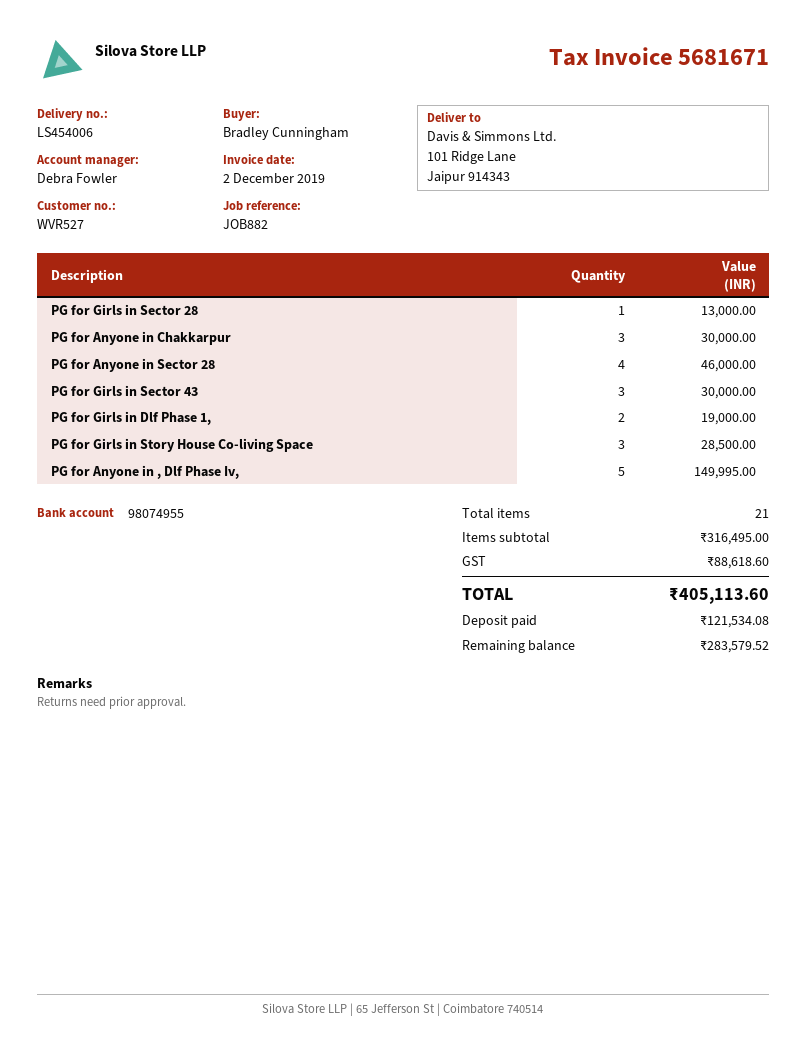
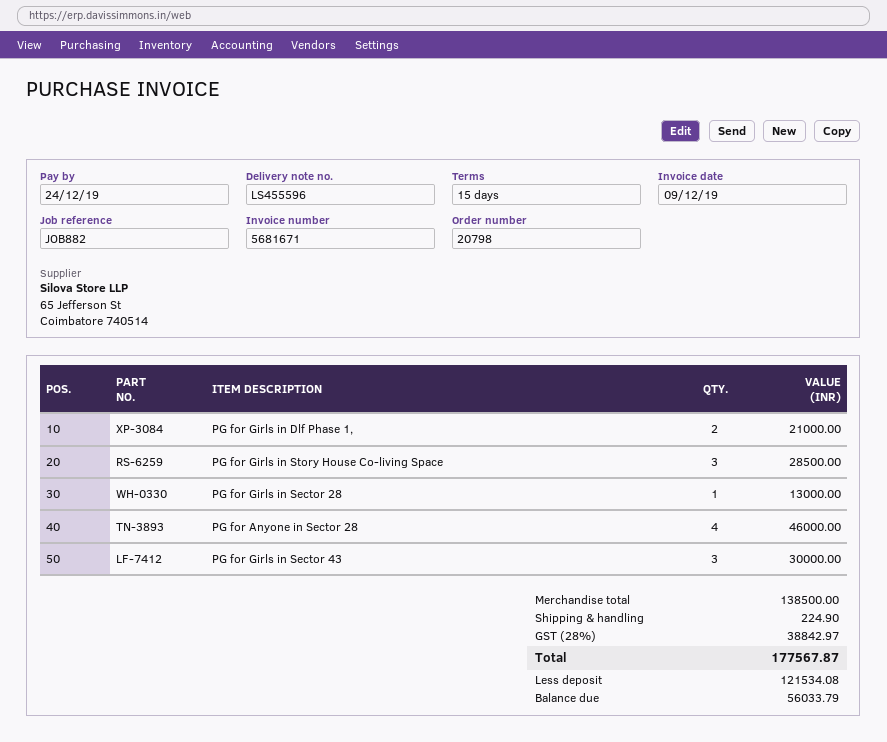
delivery note number: LS454006 -> LS455596
invoice date: 2019-12-02 -> 2019-12-09
PG for Anyone in Chakkarpur: 3 for 30000.00 -> none
PG for Girls in Dlf Phase 1,: 2 for 19000.00 -> 2 for 21000.00
PG for Anyone in , Dlf Phase Iv,: 5 for 149995.00 -> none
subtotal: 316495.00 -> 138500.00
shipping: none -> 224.90
tax: 88618.60 -> 38842.97
total: 405113.60 -> 177567.87
balance: 283579.52 -> 56033.79

